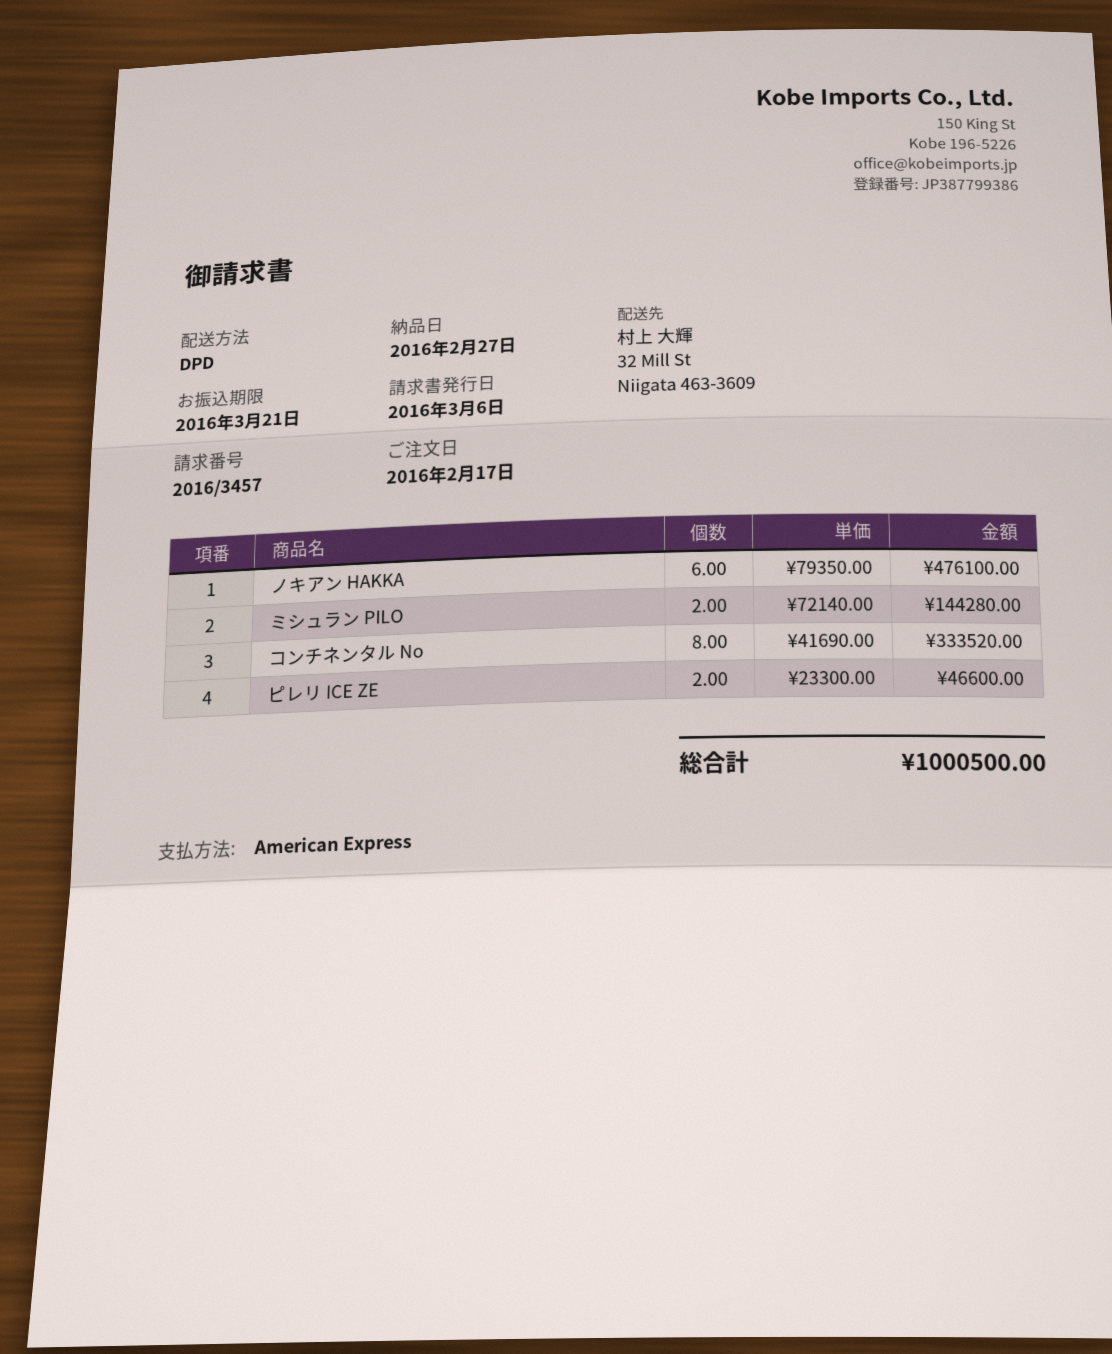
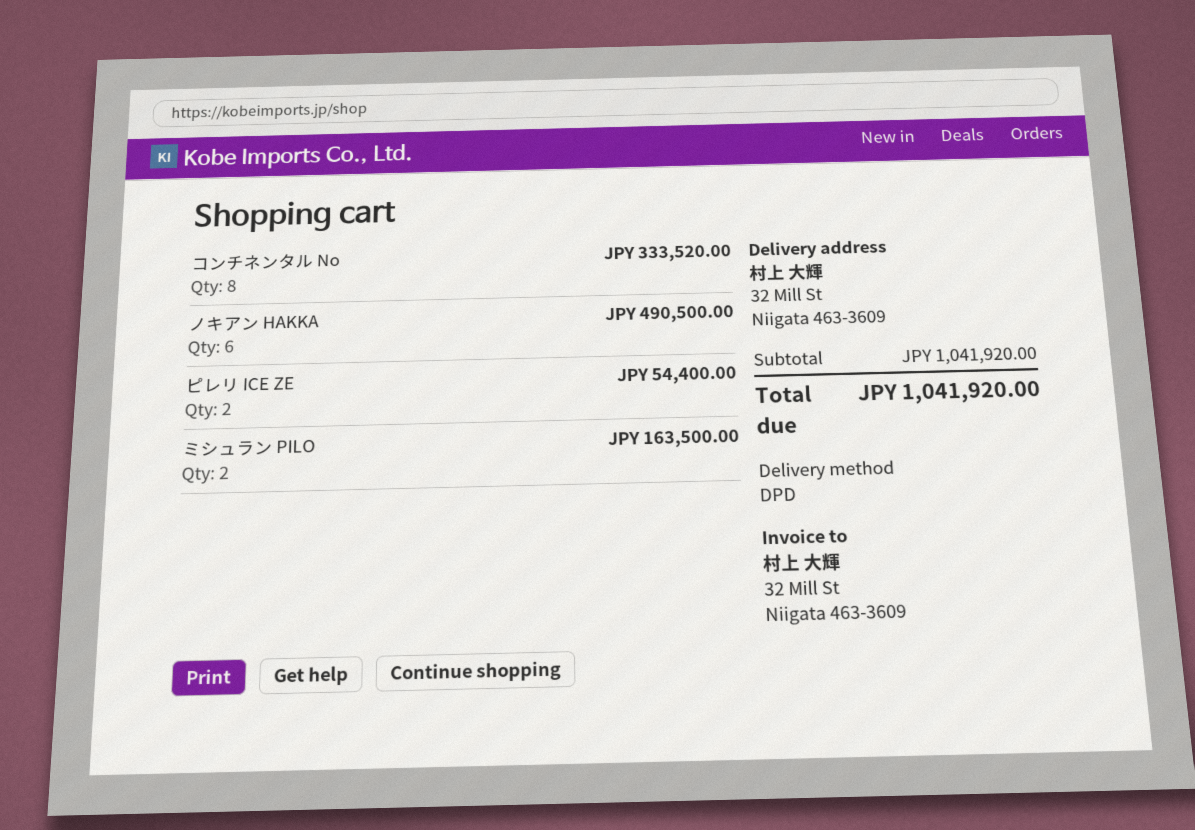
ノキアン HAKKA: 6 for 476100.00 -> 6 for 490500.00
ミシュラン PILO: 2 for 144280.00 -> 2 for 163500.00
ピレリ ICE ZE: 2 for 46600.00 -> 2 for 54400.00
total: 1000500.00 -> 1041920.00

